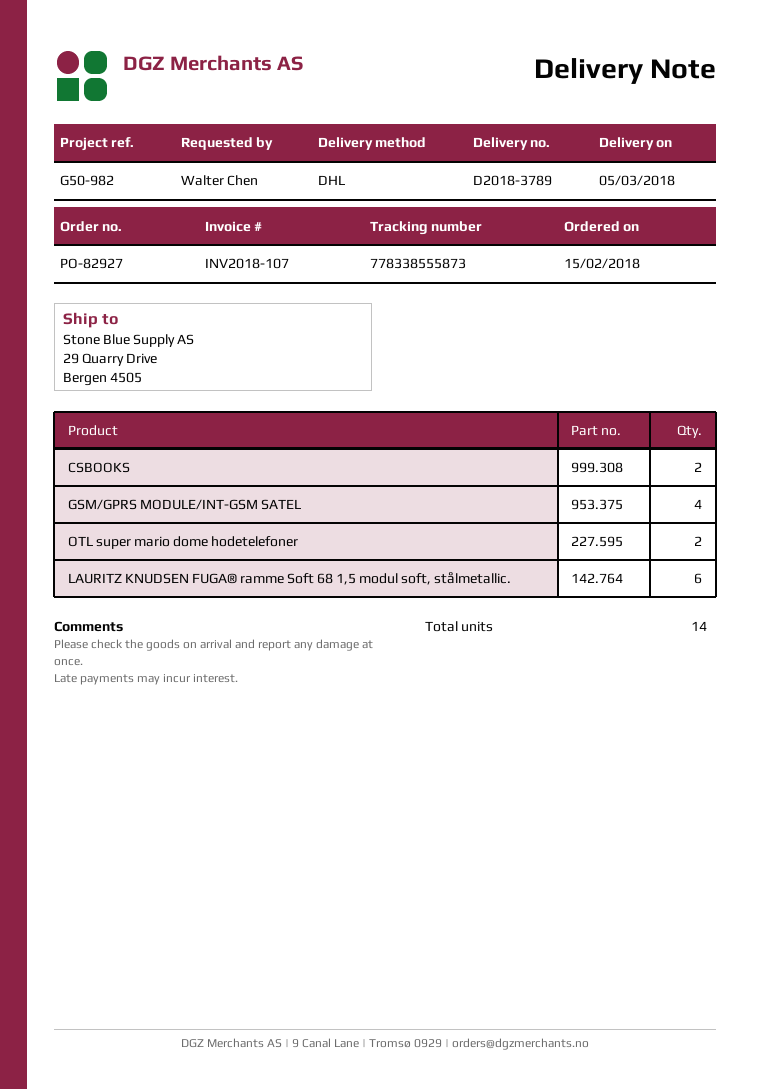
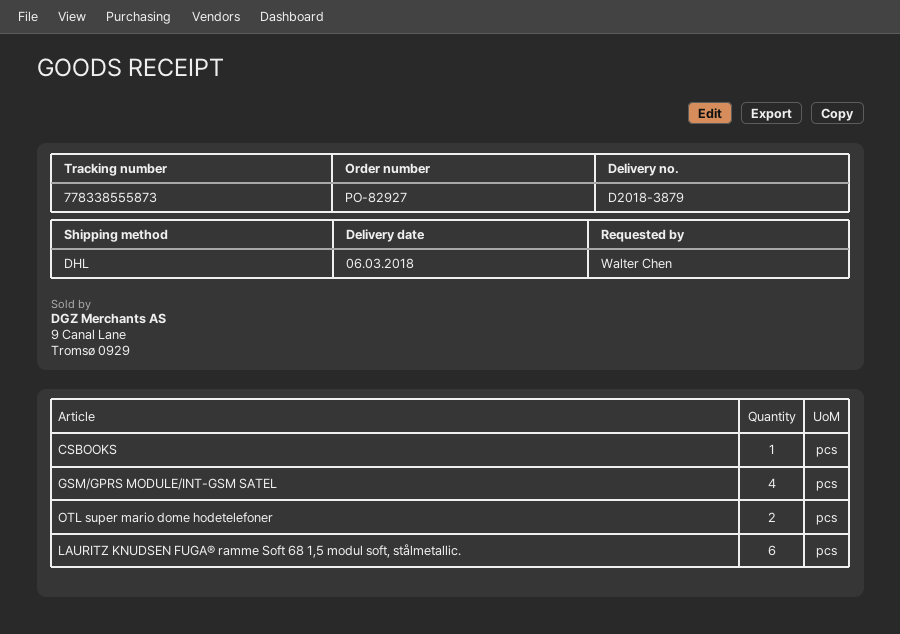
delivery note number: D2018-3789 -> D2018-3879
delivery date: 2018-03-05 -> 2018-03-06
CSBOOKS: 2 -> 1

